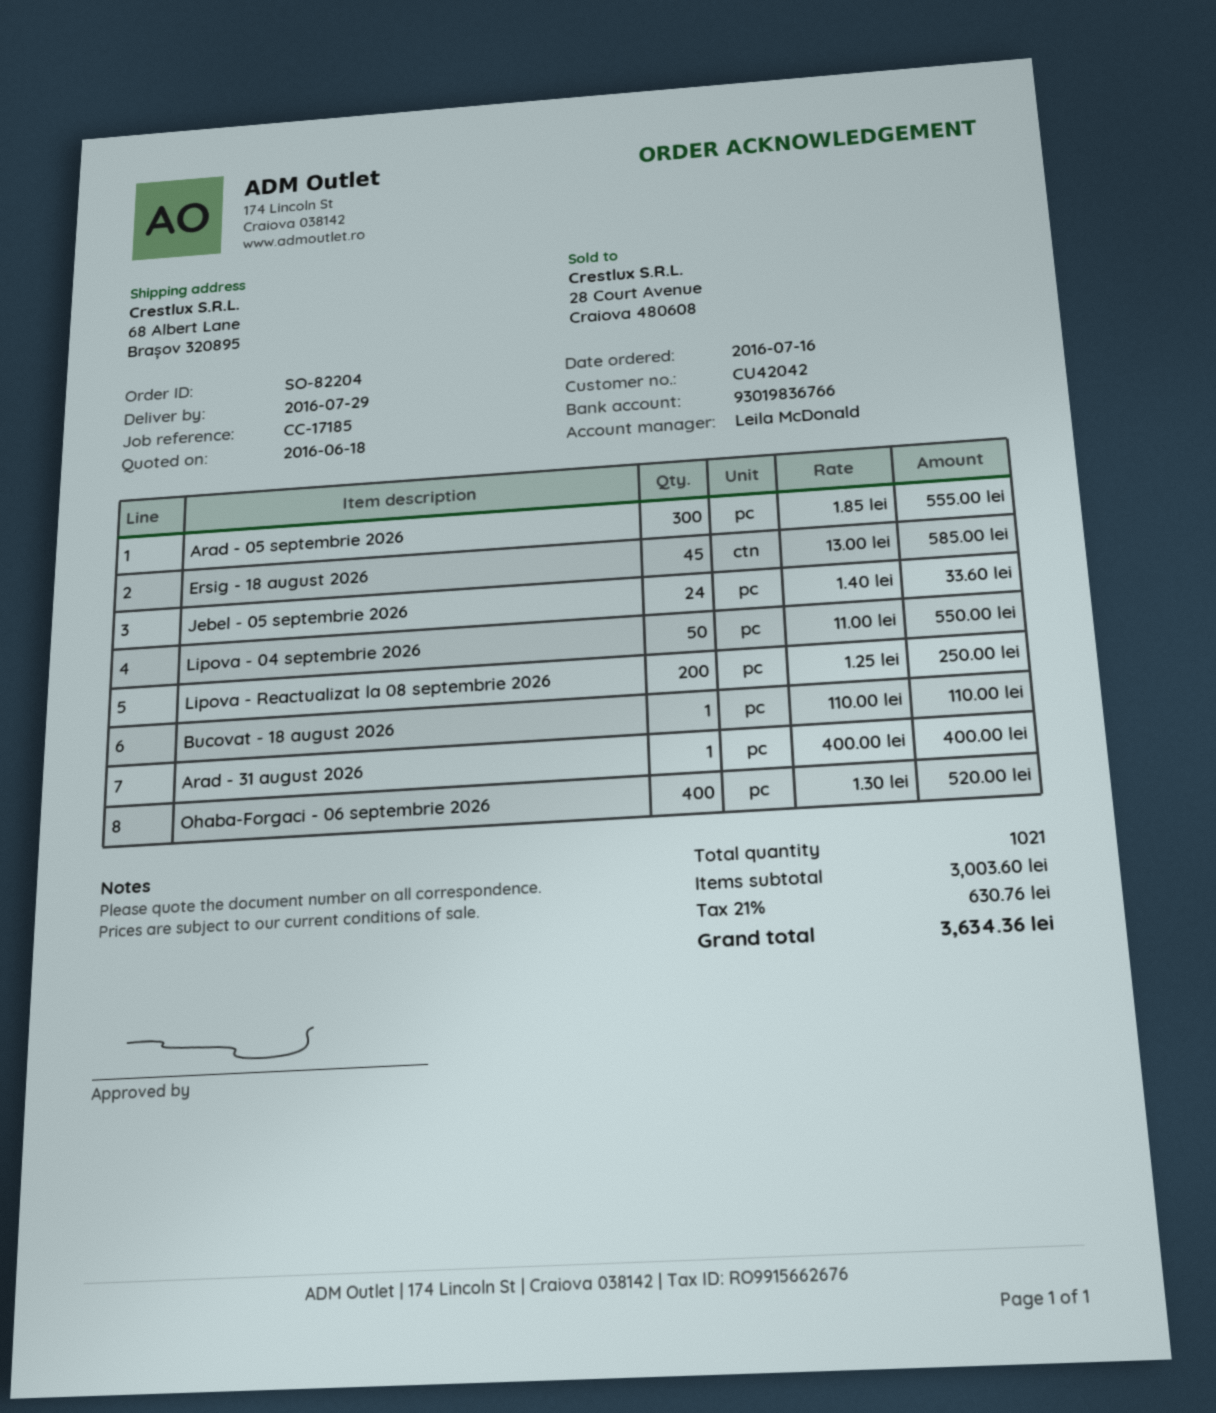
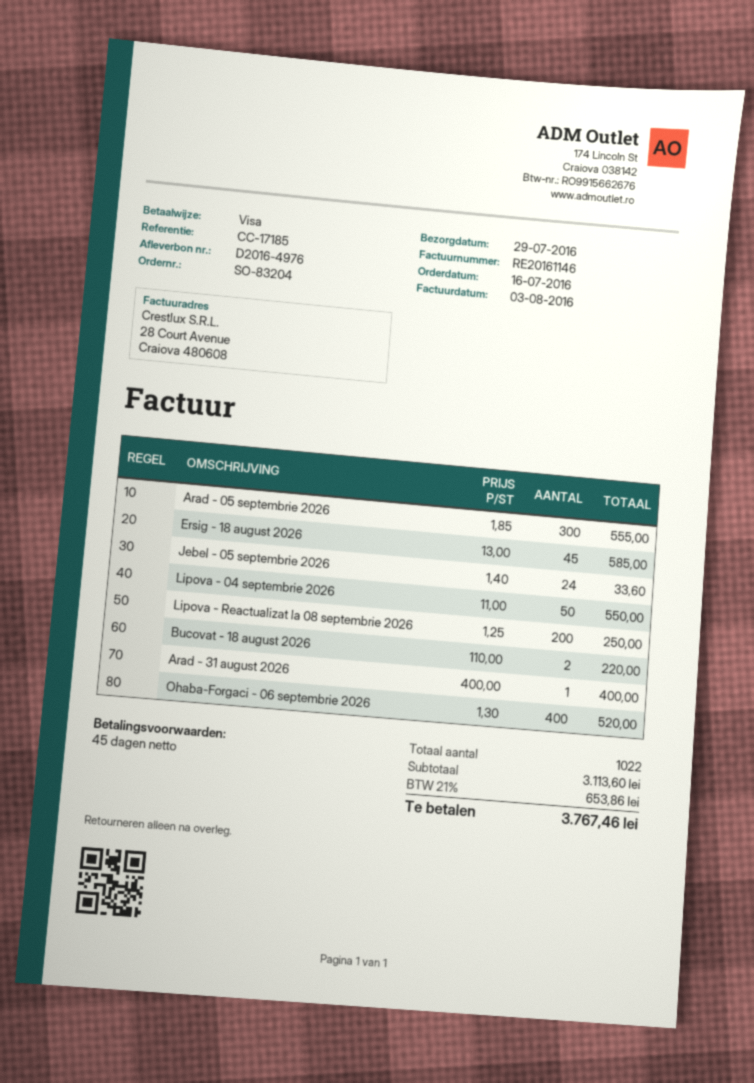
order number: SO-82204 -> SO-83204
Bucovat - 18 august 2026: 1 x 110.00 = 110.00 -> 2 x 110.00 = 220.00
total quantity: 1021 -> 1022
subtotal: 3003.60 -> 3113.60
tax: 21% = 630.76 -> 21% = 653.86
total: 3634.36 -> 3767.46

